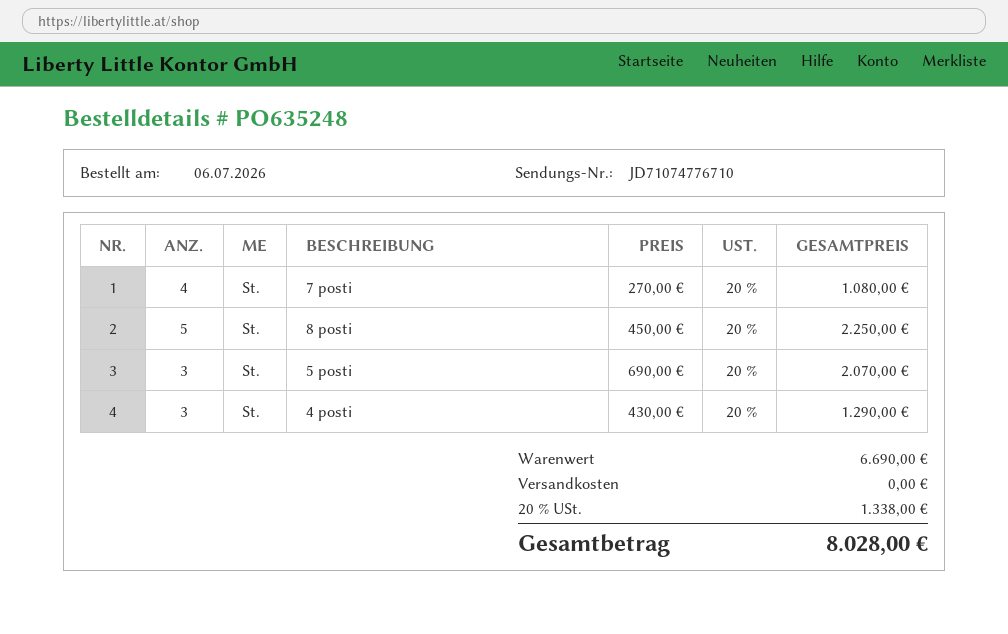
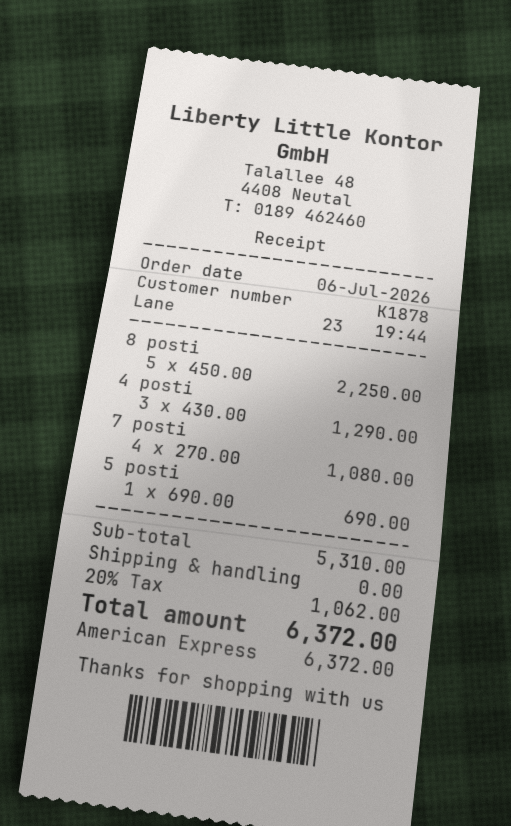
5 posti: 3 x 690.00 = 2070.00 -> 1 x 690.00 = 690.00
subtotal: 6690.00 -> 5310.00
tax: 20% = 1338.00 -> 20% = 1062.00
total: 8028.00 -> 6372.00

